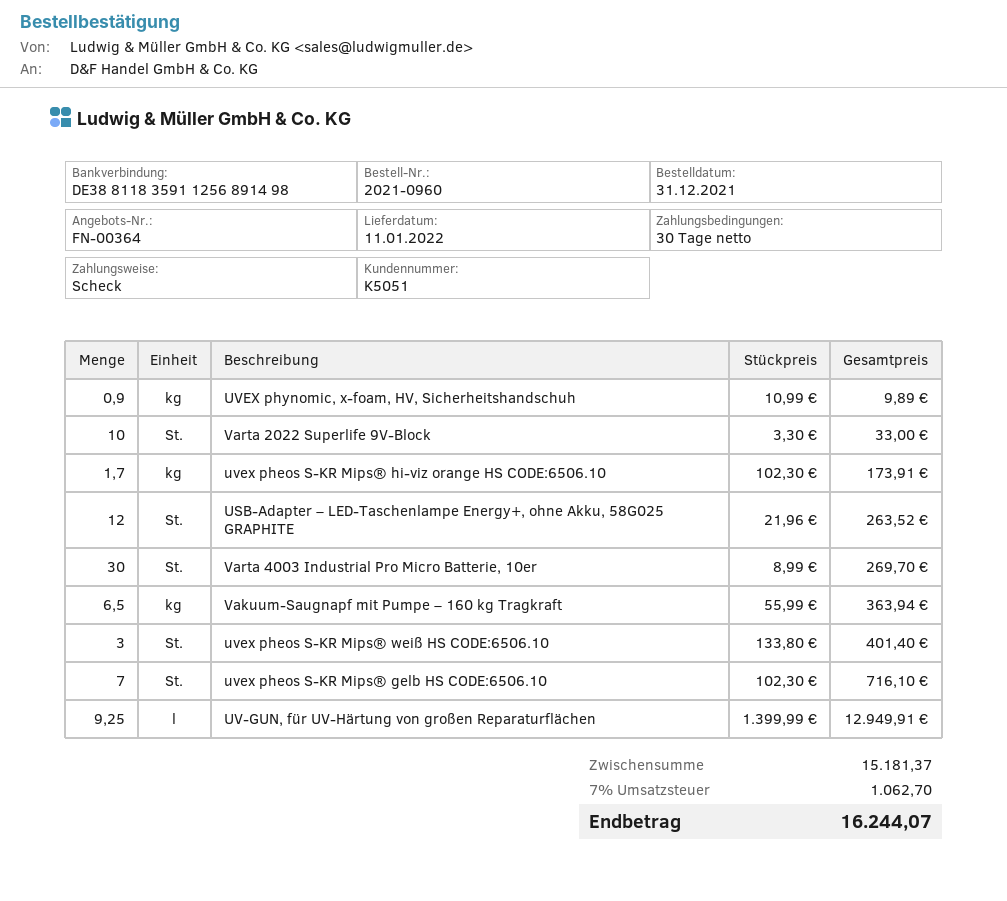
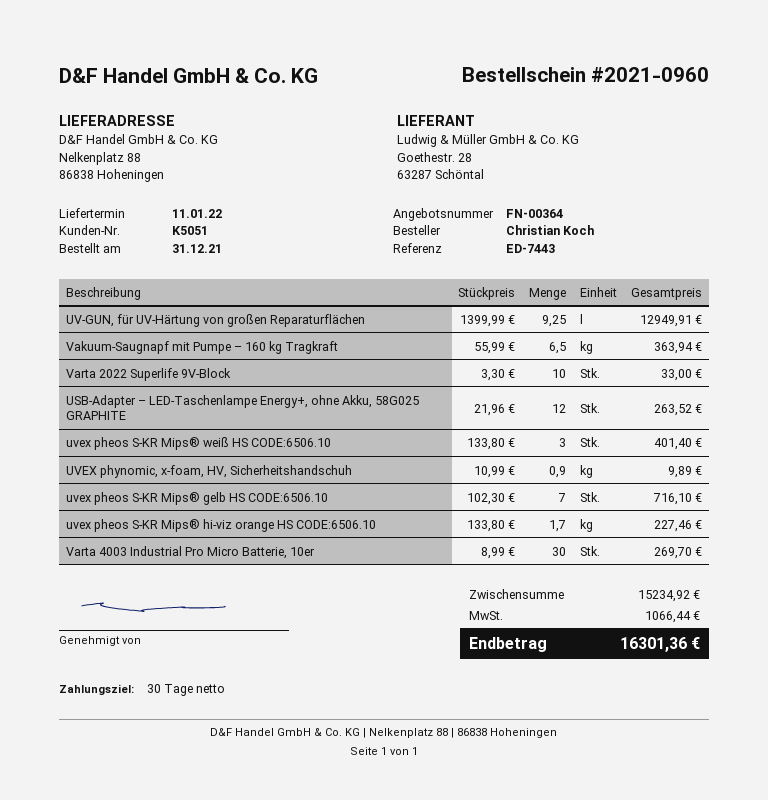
uvex pheos S-KR Mips® hi-viz orange HS CODE:6506.10: 1.7 x 102.30 = 173.91 -> 1.7 x 133.80 = 227.46
subtotal: 15181.37 -> 15234.92
tax: 1062.70 -> 1066.44
total: 16244.07 -> 16301.36

